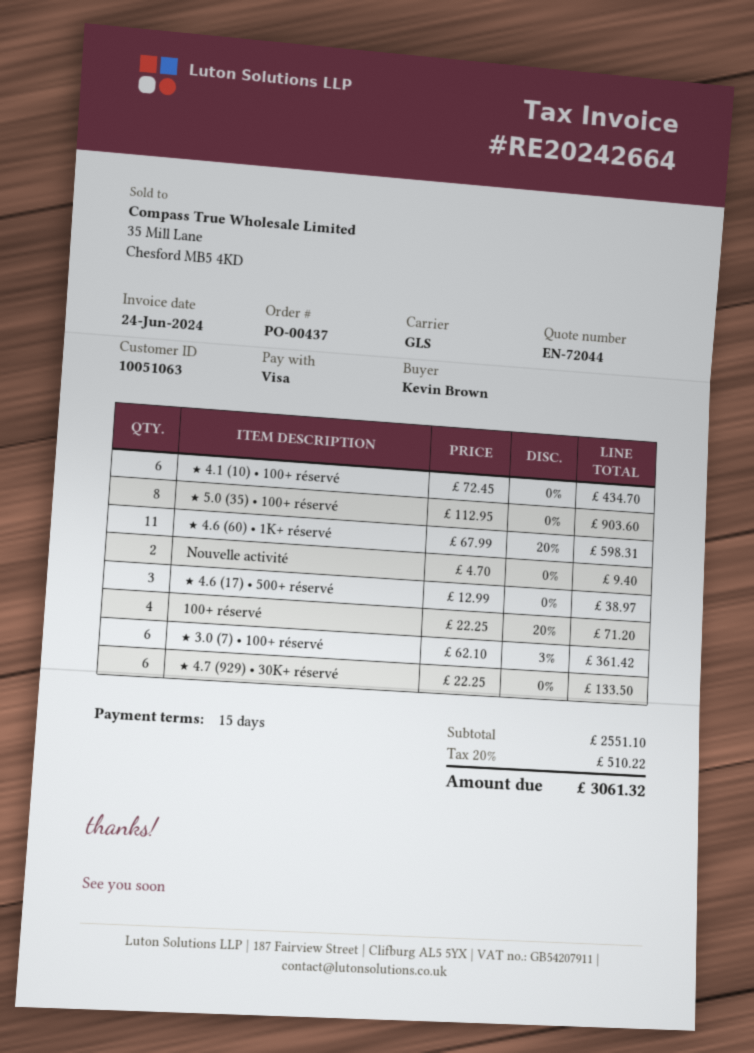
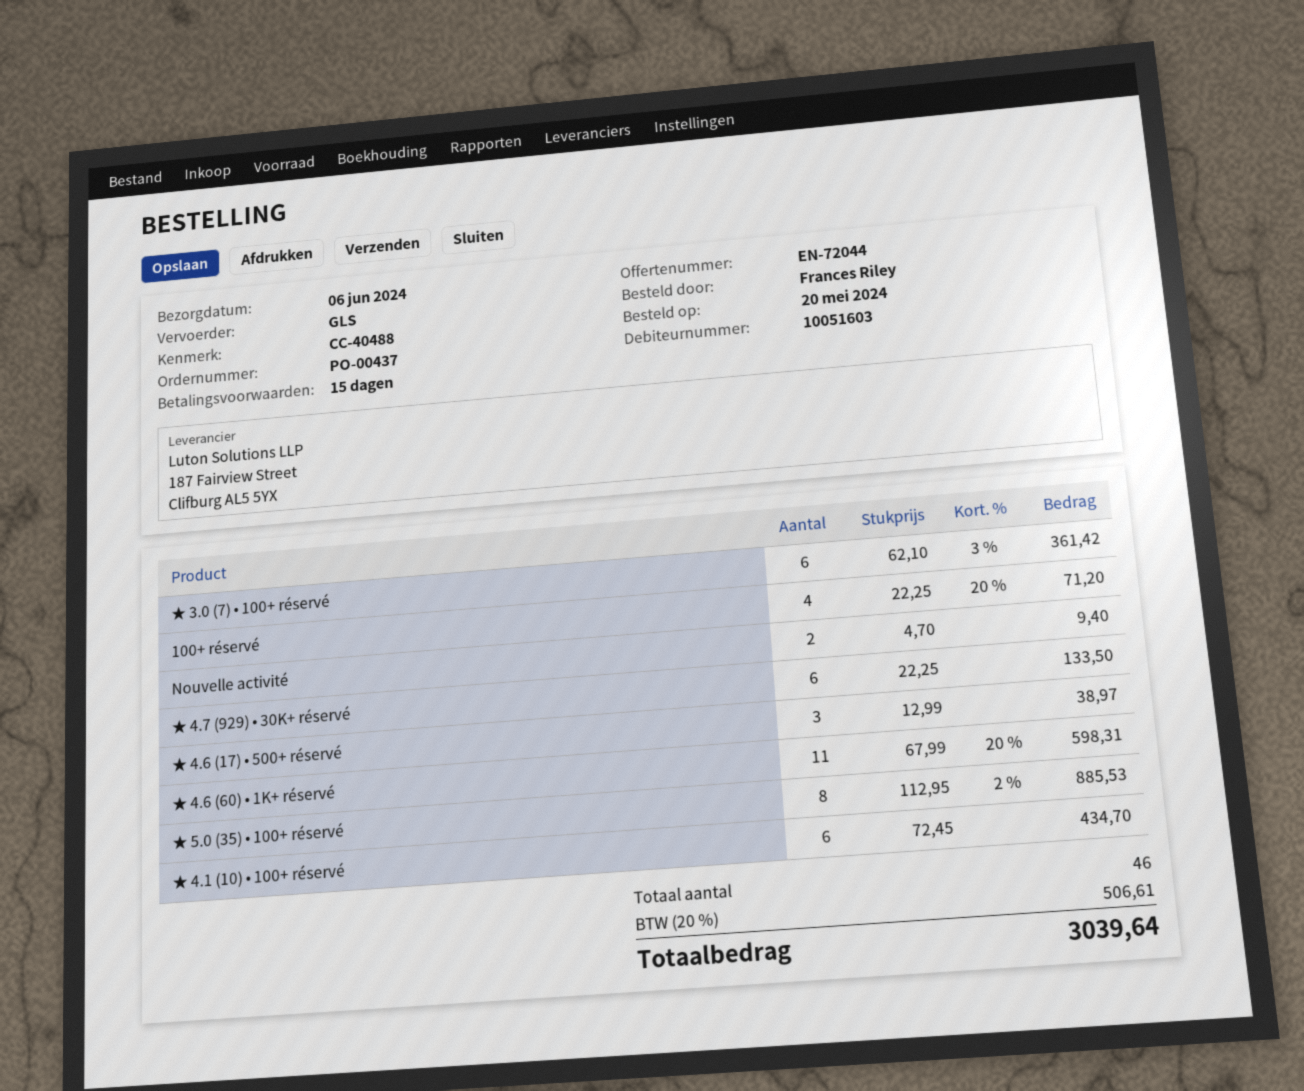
customer number: 10051063 -> 10051603
ordered by: Kevin Brown -> Frances Riley
★ 5.0 (35) • 100+ réservé: 8 x 112.95 = 903.60 -> 8 x 112.95 - 2% = 885.53
tax: 20% = 510.22 -> 20% = 506.61
total: 3061.32 -> 3039.64

